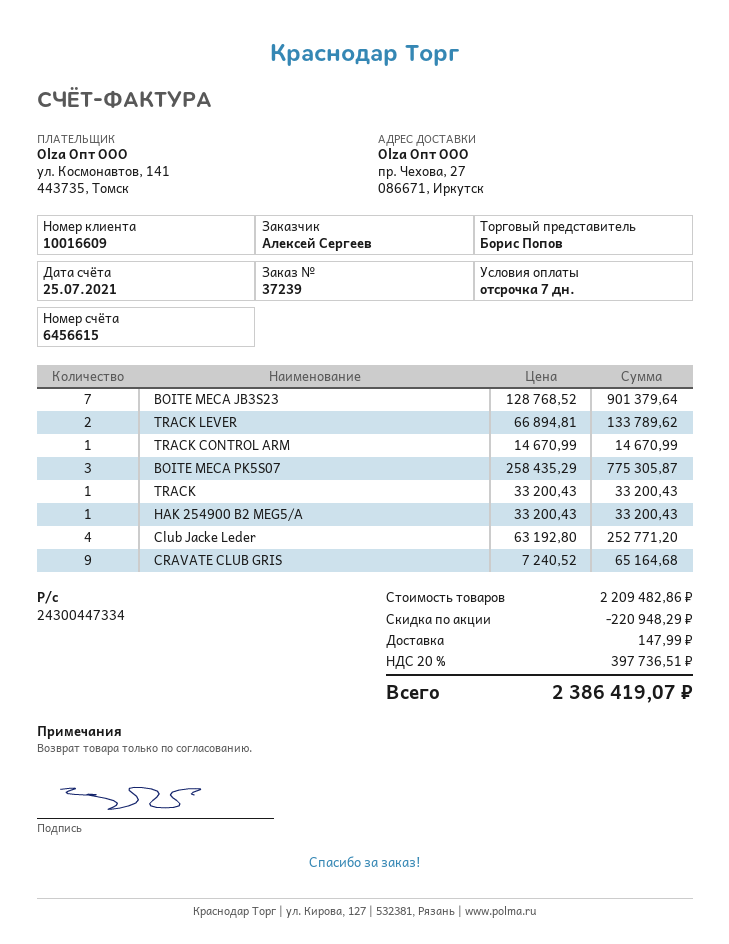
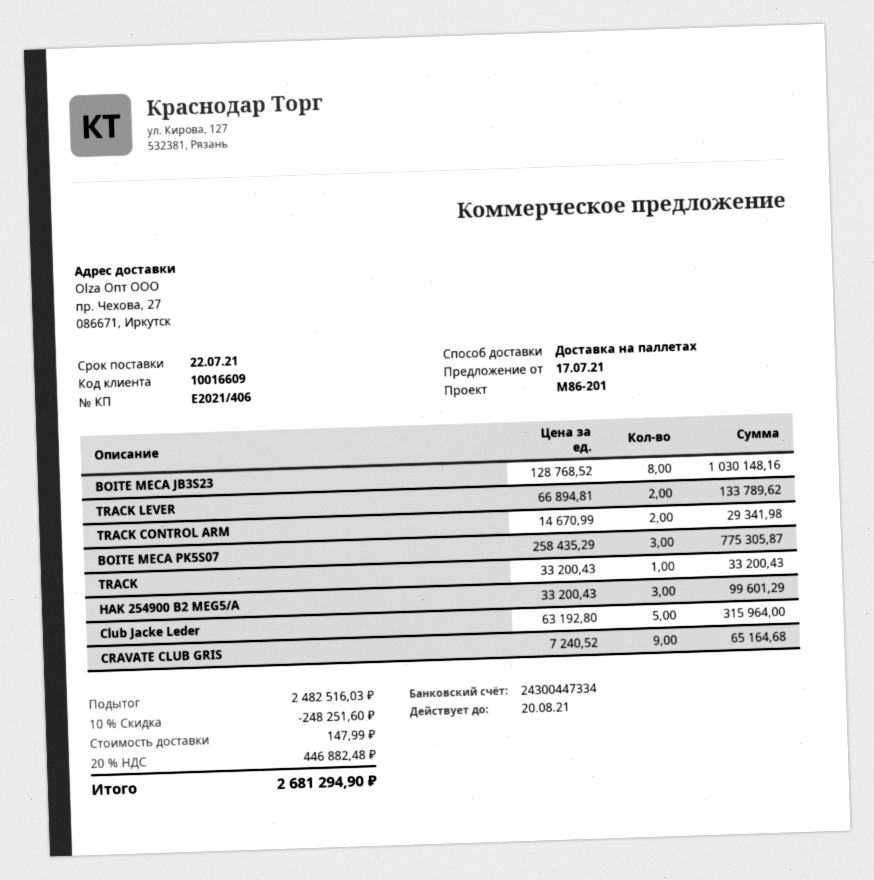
BOITE MECA JB3S23: 7 x 128768.52 = 901379.64 -> 8 x 128768.52 = 1030148.16
TRACK CONTROL ARM: 1 x 14670.99 = 14670.99 -> 2 x 14670.99 = 29341.98
HAK 254900 B2 MEG5/A: 1 x 33200.43 = 33200.43 -> 3 x 33200.43 = 99601.29
Club Jacke Leder: 4 x 63192.80 = 252771.20 -> 5 x 63192.80 = 315964.00
subtotal: 2209482.86 -> 2482516.03
discount: 220948.29 -> 248251.60
tax: 20% = 397736.51 -> 20% = 446882.48
total: 2386419.07 -> 2681294.90

